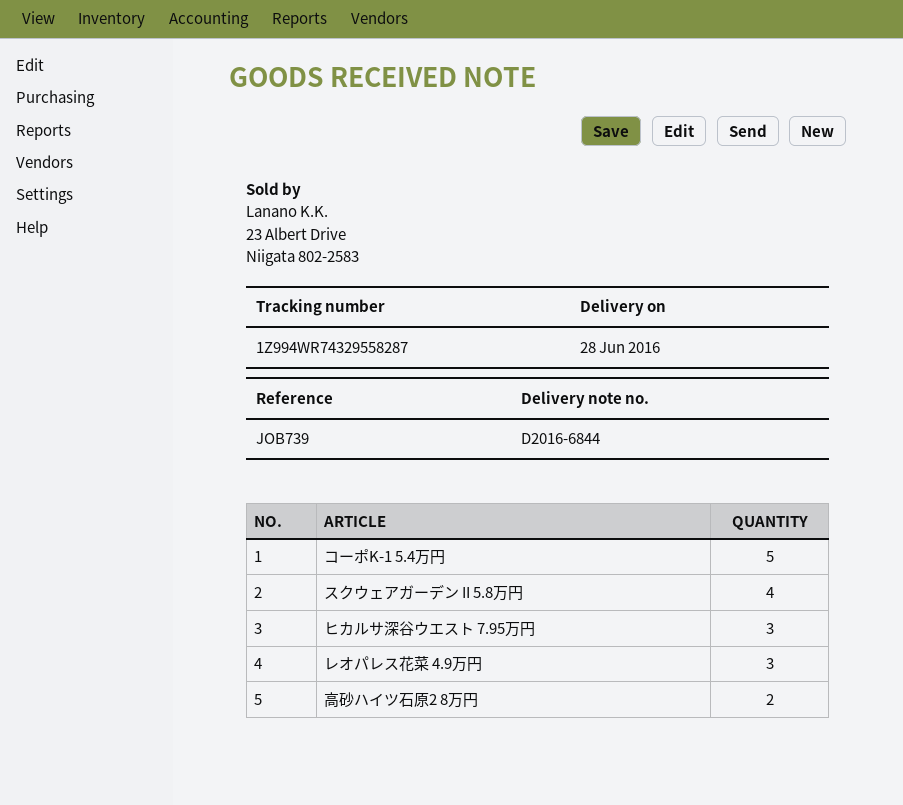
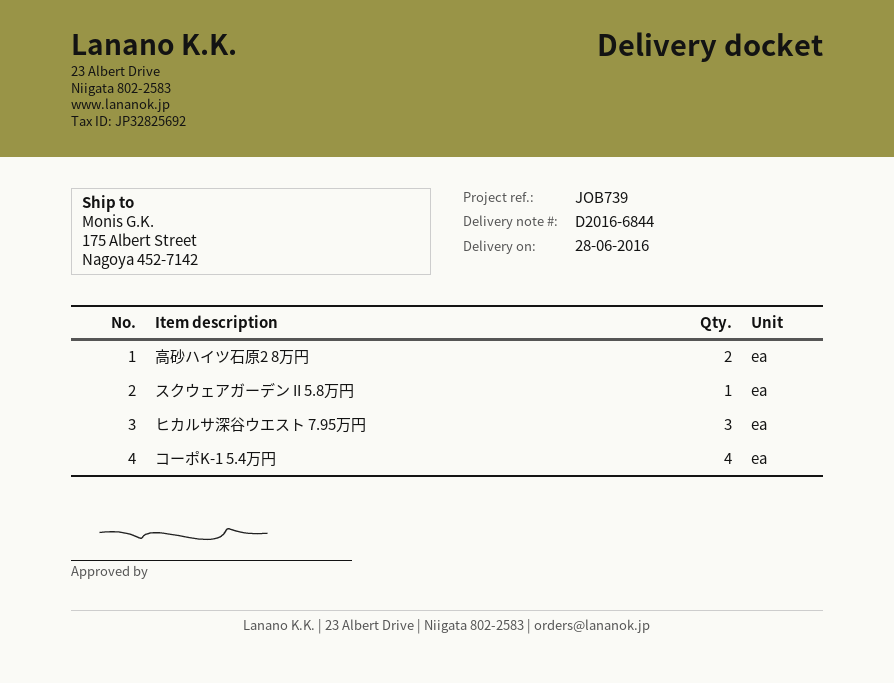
コーポK-1 5.4万円: 5 -> 4
スクウェアガーデン II 5.8万円: 4 -> 1
レオパレス花菜 4.9万円: 3 -> none

